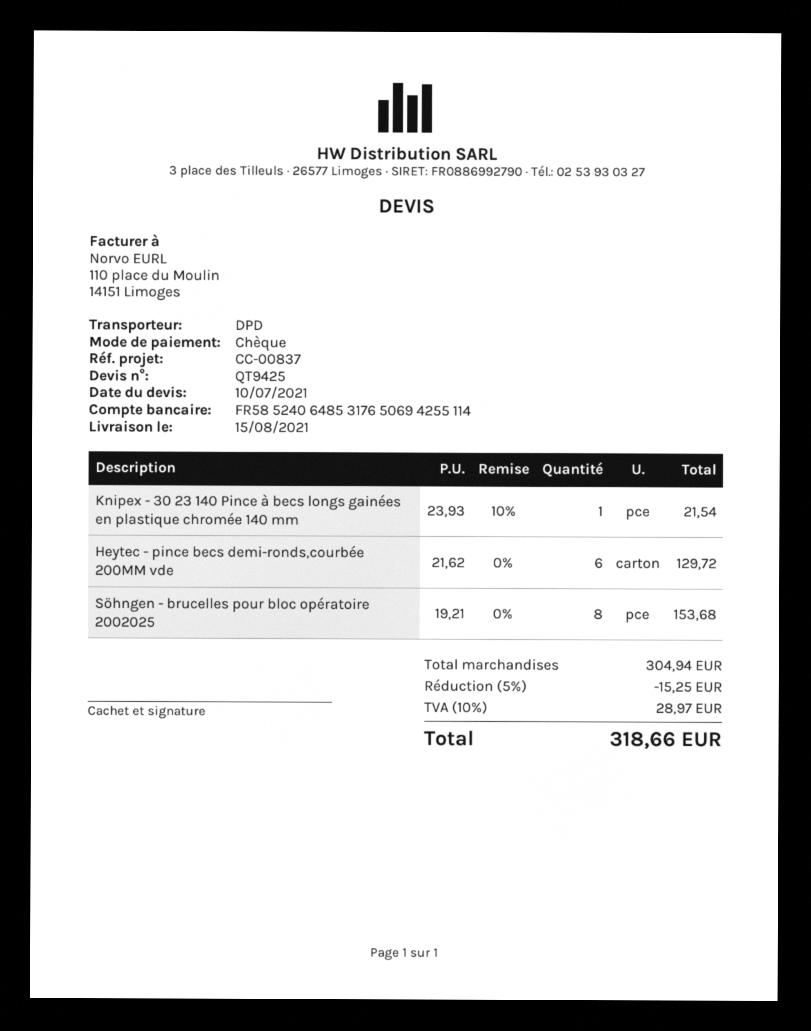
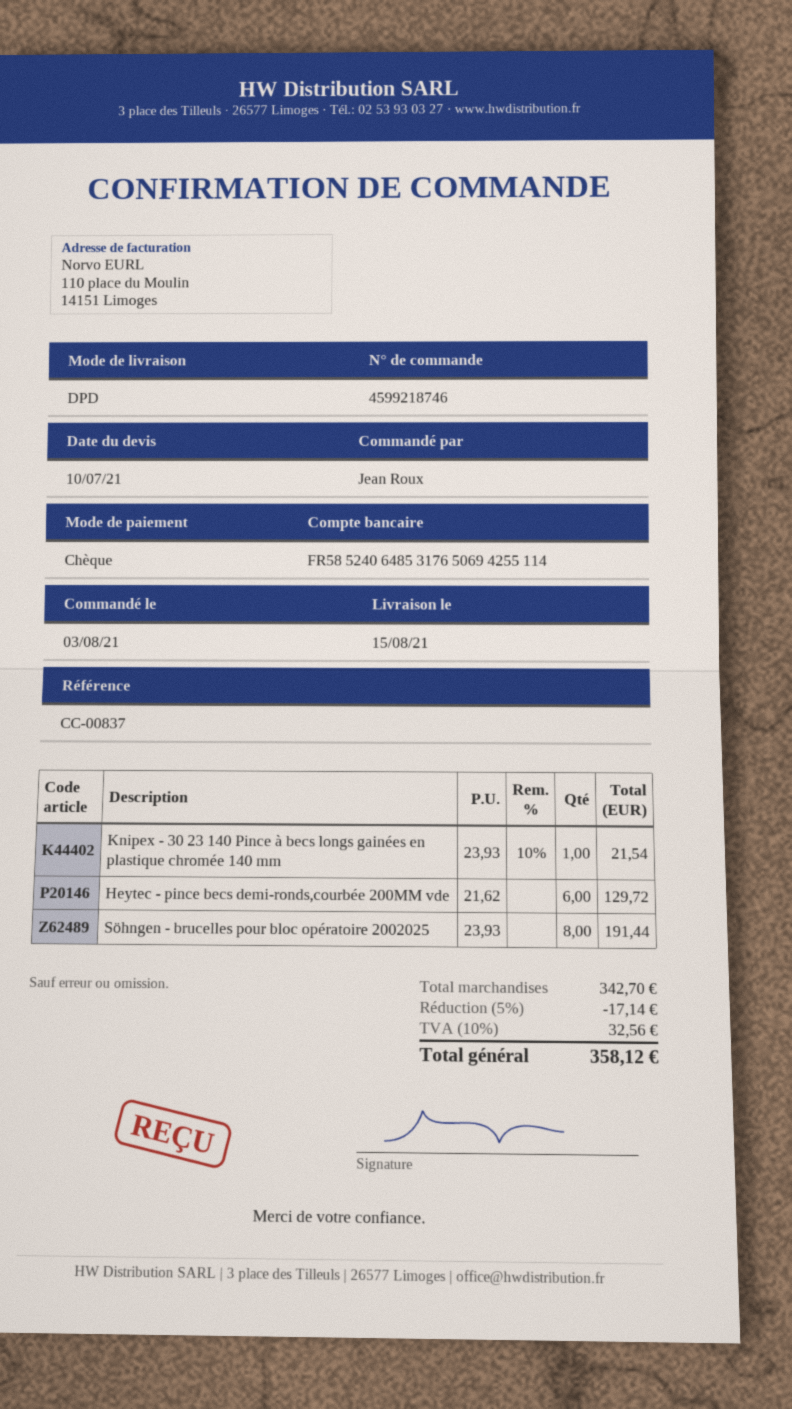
Söhngen - brucelles pour bloc opératoire 2002025: 8 x 19.21 = 153.68 -> 8 x 23.93 = 191.44
subtotal: 304.94 -> 342.70
discount: 5% = 15.25 -> 5% = 17.14
tax: 10% = 28.97 -> 10% = 32.56
total: 318.66 -> 358.12

